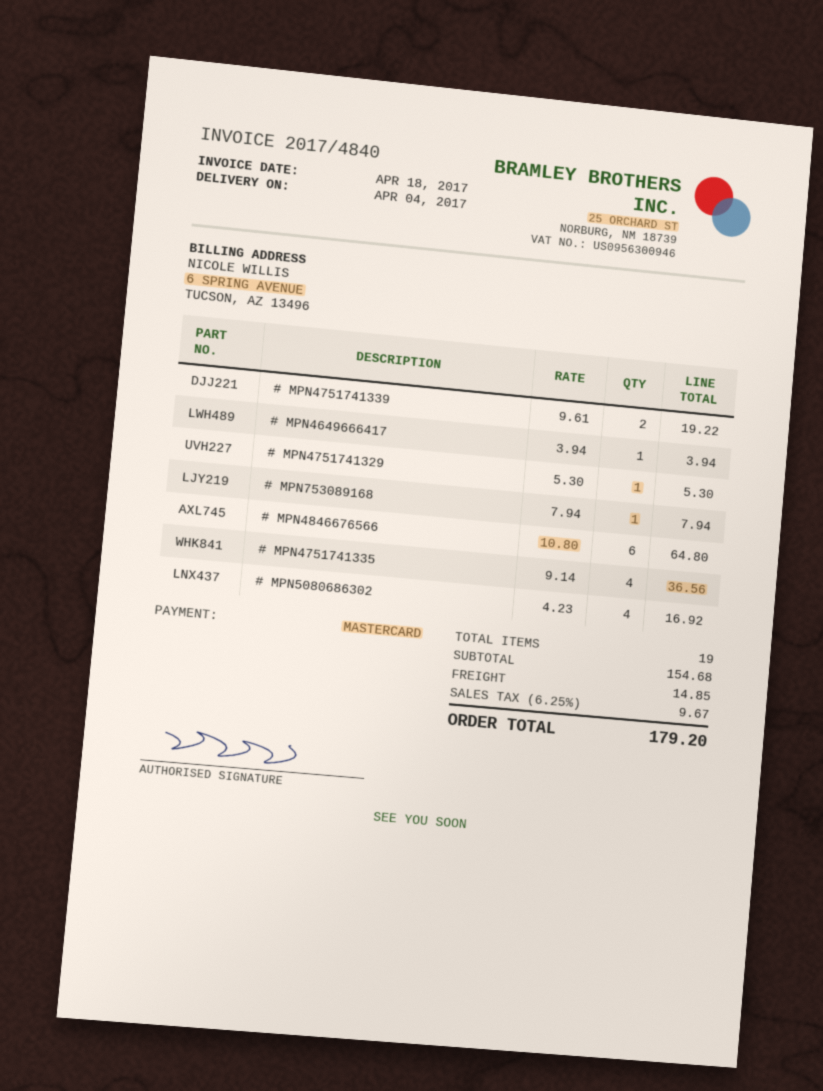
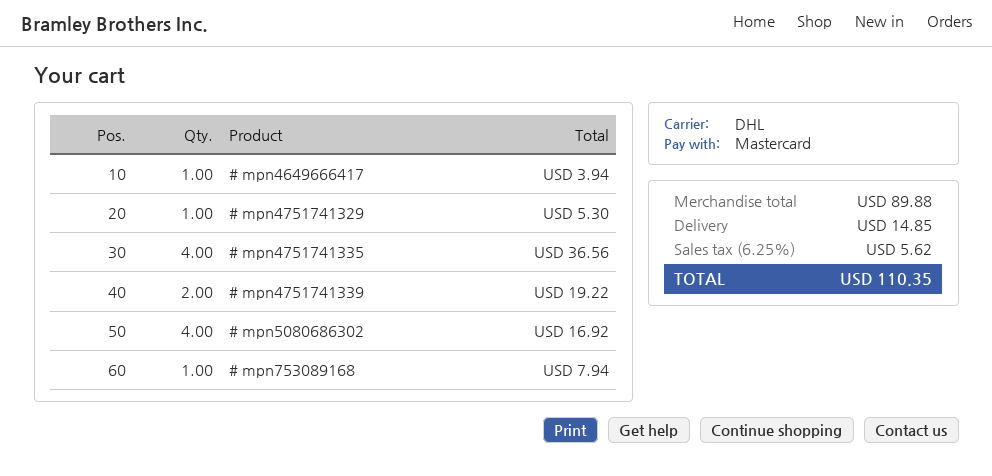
# MPN4846676566: 6 for 64.80 -> none
subtotal: 154.68 -> 89.88
tax: 6.25% = 9.67 -> 6.25% = 5.62
total: 179.20 -> 110.35

